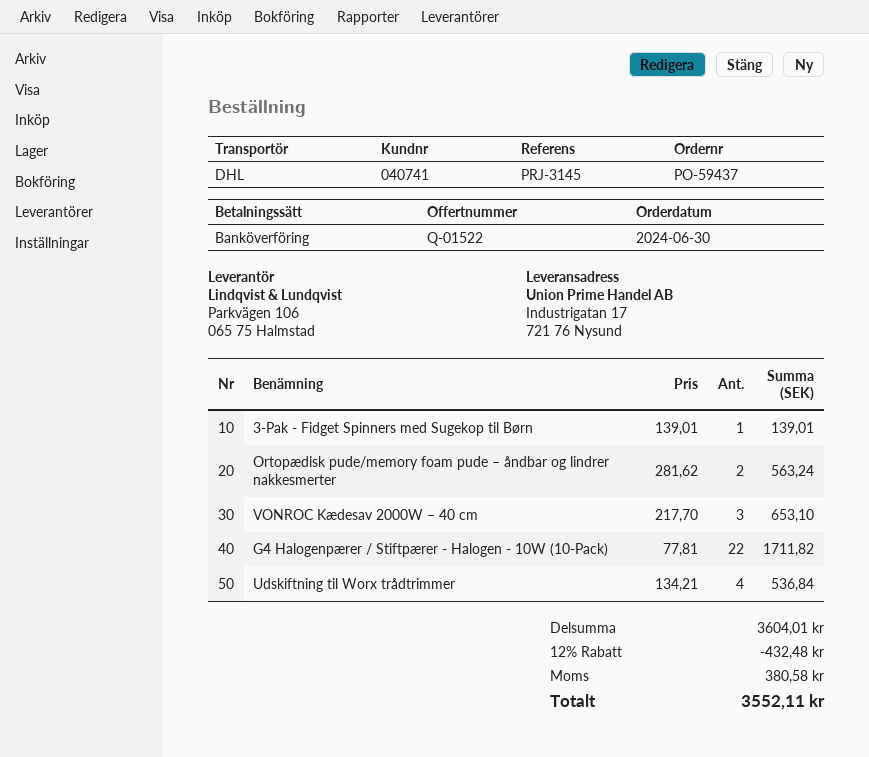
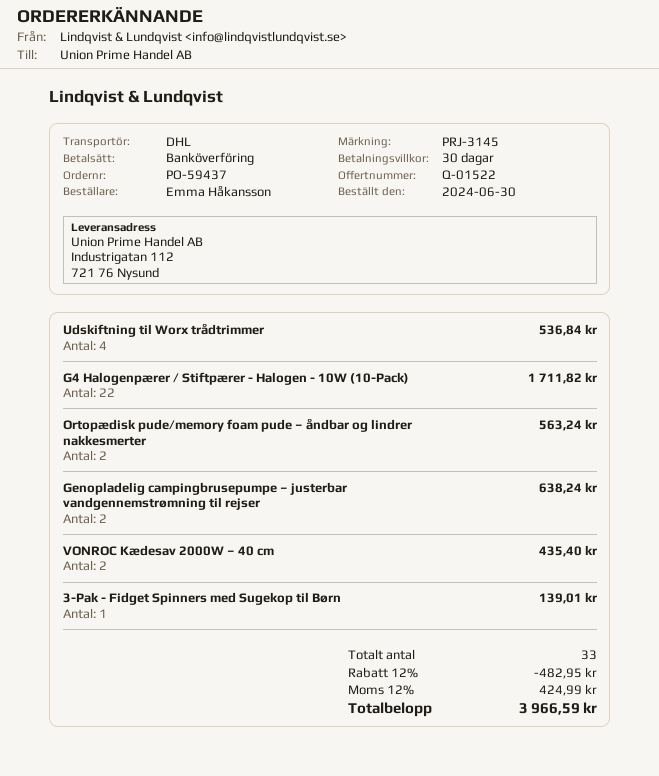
ship to: Industrigatan 17, 721 76 Nysund -> Industrigatan 112, 721 76 Nysund
VONROC Kædesav 2000W – 40 cm: 3 for 653.10 -> 2 for 435.40
Genopladelig campingbrusepumpe – justerbar vandgennemstrømning til rejser: none -> 2 for 638.24
discount: 12% = 432.48 -> 12% = 482.95
tax: 380.58 -> 424.99
total: 3552.11 -> 3966.59

